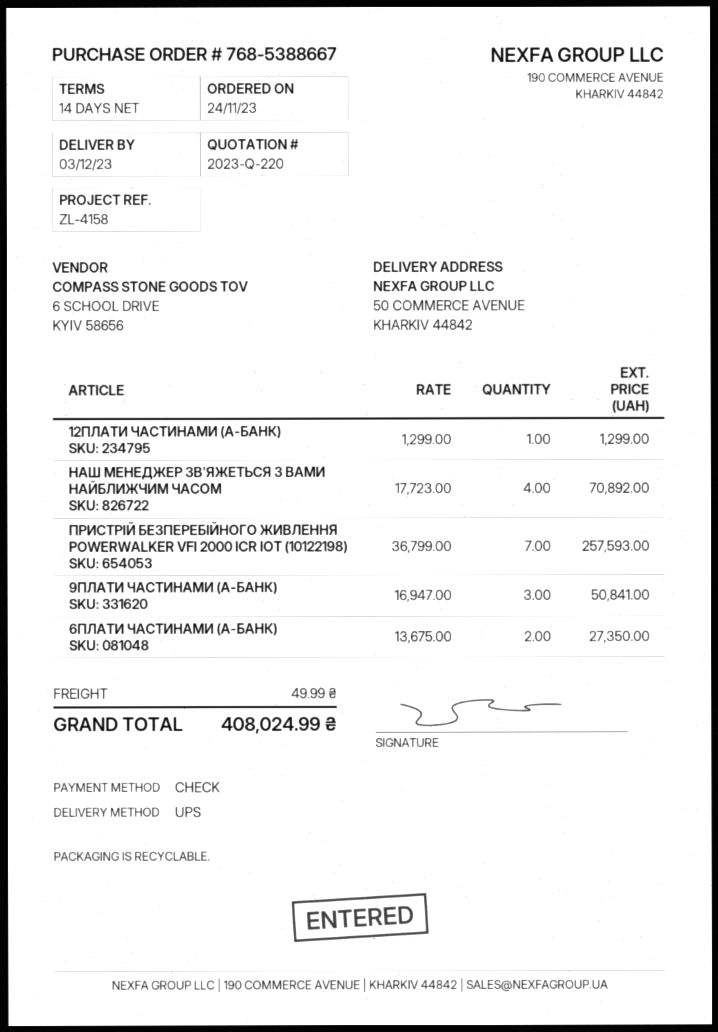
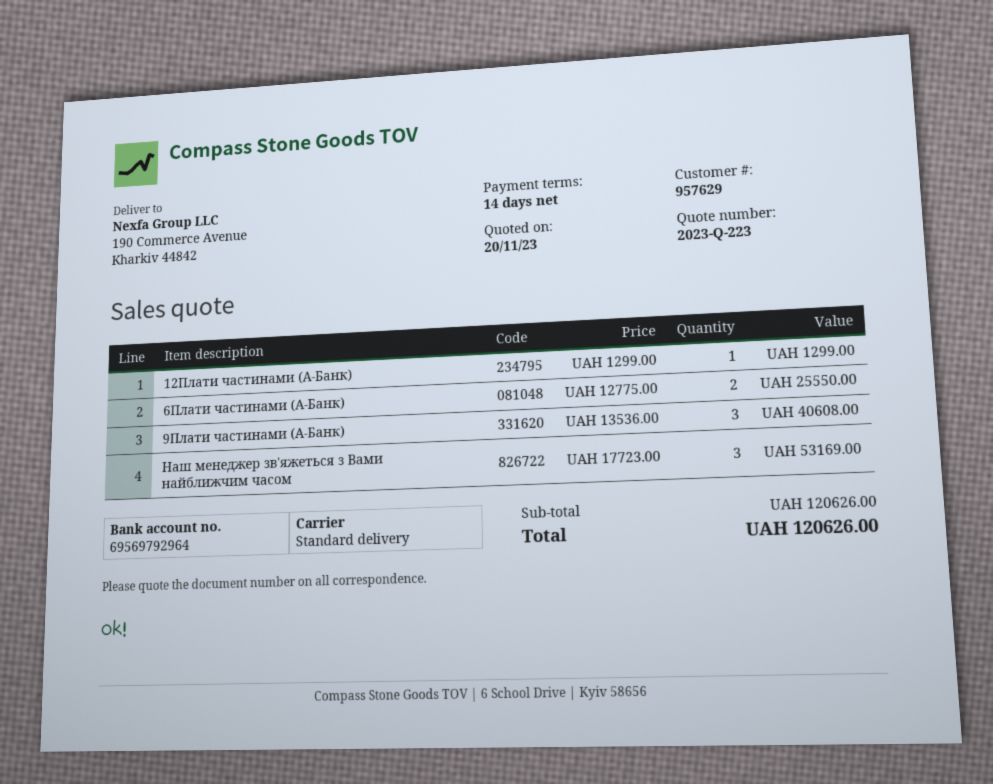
quote number: 2023-Q-220 -> 2023-Q-223
shipping method: UPS -> standard
ship to: 50 COMMERCE AVENUE, KHARKIV 44842 -> 190 Commerce Avenue, Kharkiv 44842
НАШ МЕНЕДЖЕР ЗВ'ЯЖЕТЬСЯ З ВАМИ НАЙБЛИЖЧИМ ЧАСОМ: 4 x 17723.00 = 70892.00 -> 3 x 17723.00 = 53169.00
ПРИСТРІЙ БЕЗПЕРЕБІЙНОГО ЖИВЛЕННЯ POWERWALKER VFI 2000 ICR IOT (10122198): 7 x 36799.00 = 257593.00 -> none
9ПЛАТИ ЧАСТИНАМИ (А-БАНК): 3 x 16947.00 = 50841.00 -> 3 x 13536.00 = 40608.00
6ПЛАТИ ЧАСТИНАМИ (А-БАНК): 2 x 13675.00 = 27350.00 -> 2 x 12775.00 = 25550.00
shipping: 49.99 -> none
total: 408024.99 -> 120626.00

